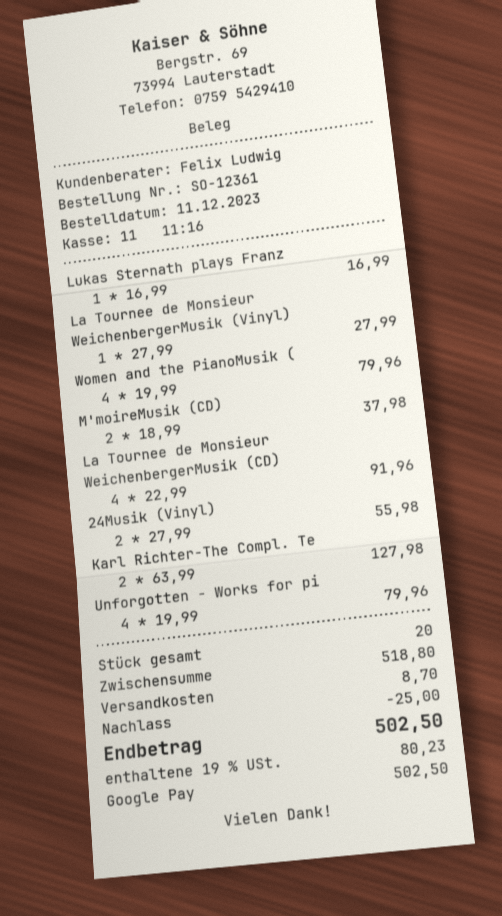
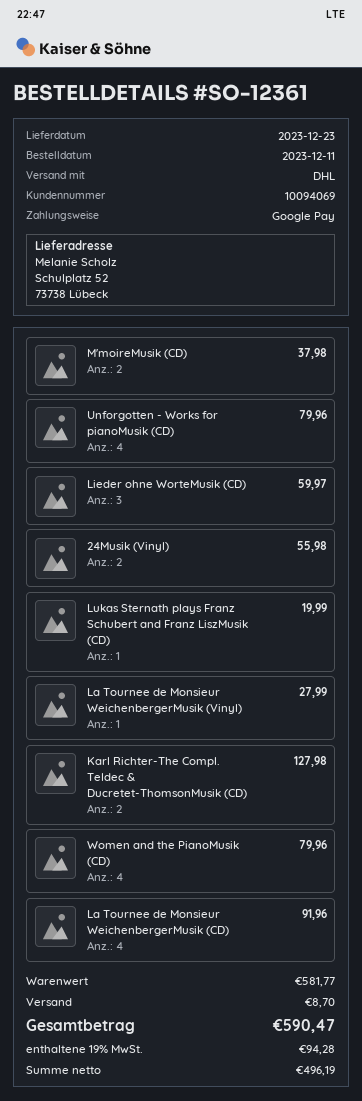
Lukas Sternath plays Franz: 1 for 16.99 -> 1 for 19.99
Lieder ohne WorteMusik (CD): none -> 3 for 59.97
subtotal: 518.80 -> 581.77
discount: 25.00 -> none
tax: 19% = 80.23 -> 19% = 94.28
total: 502.50 -> 590.47

